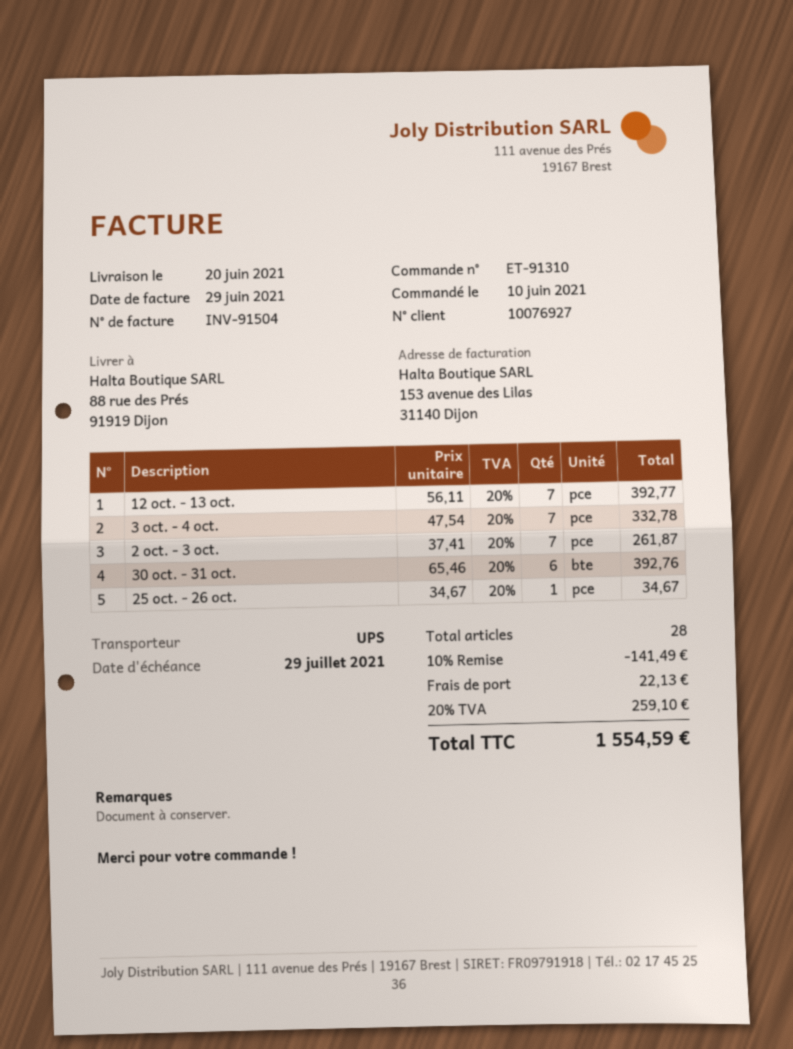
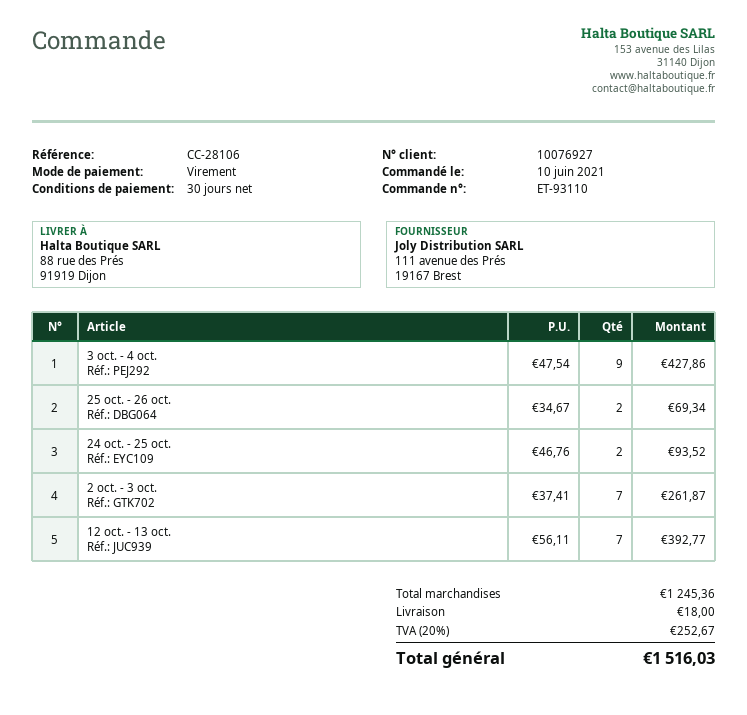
order number: ET-91310 -> ET-93110
3 oct. - 4 oct.: 7 x 47.54 = 332.78 -> 9 x 47.54 = 427.86
30 oct. - 31 oct.: 6 x 65.46 = 392.76 -> none
25 oct. - 26 oct.: 1 x 34.67 = 34.67 -> 2 x 34.67 = 69.34
24 oct. - 25 oct.: none -> 2 x 46.76 = 93.52
discount: 10% = 141.49 -> none
shipping: 22.13 -> 18.00
tax: 20% = 259.10 -> 20% = 252.67
total: 1554.59 -> 1516.03

